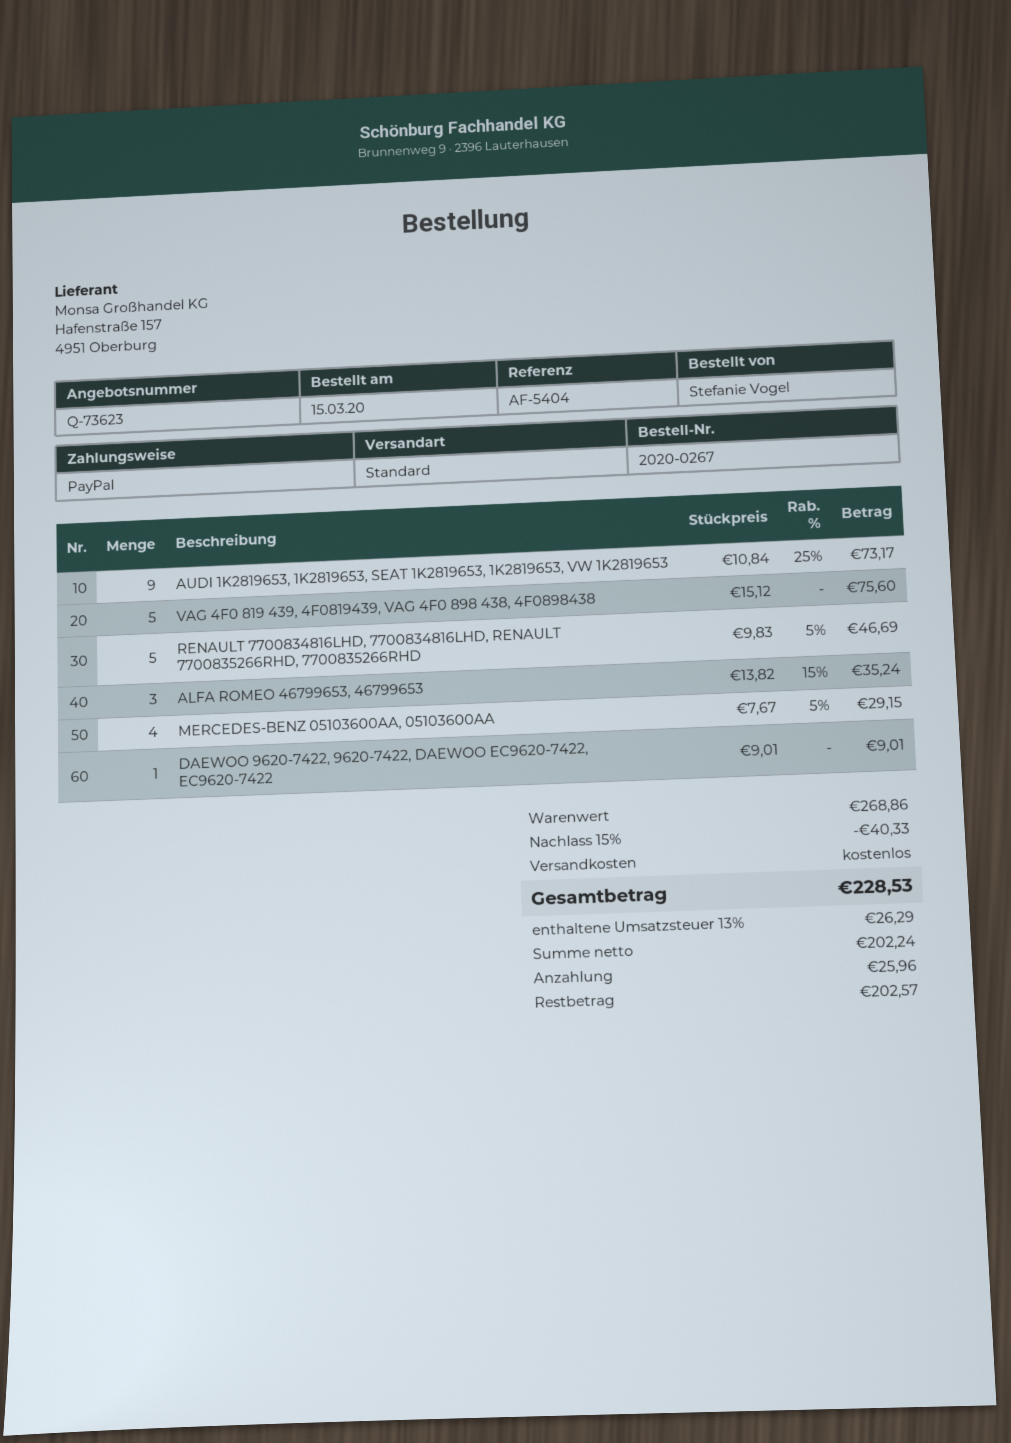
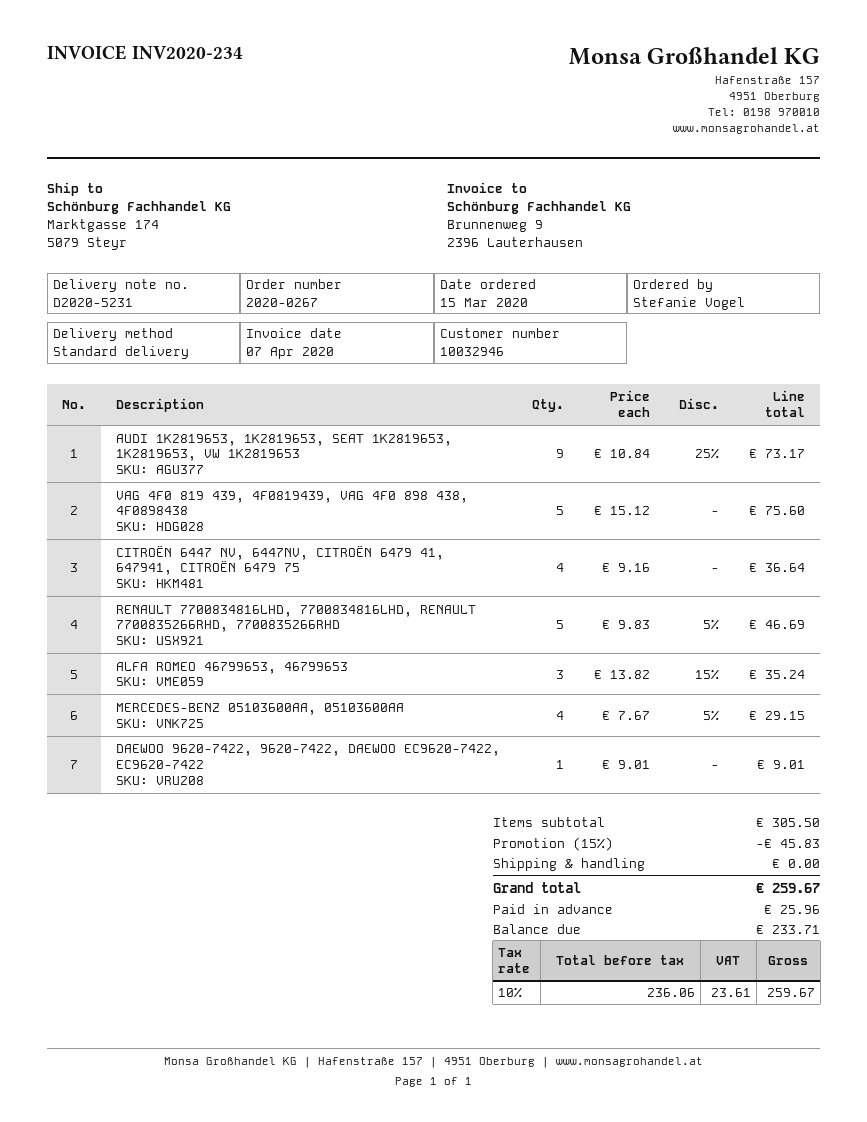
CITROËN 6447 NV, 6447NV, CITROËN 6479 41, 647941, CITROËN 6479 75: none -> 4 x 9.16 = 36.64
subtotal: 268.86 -> 305.50
discount: 15% = 40.33 -> 15% = 45.83
net: 202.24 -> 236.06
tax: 13% = 26.29 -> 10% = 23.61
total: 228.53 -> 259.67
balance: 202.57 -> 233.71

